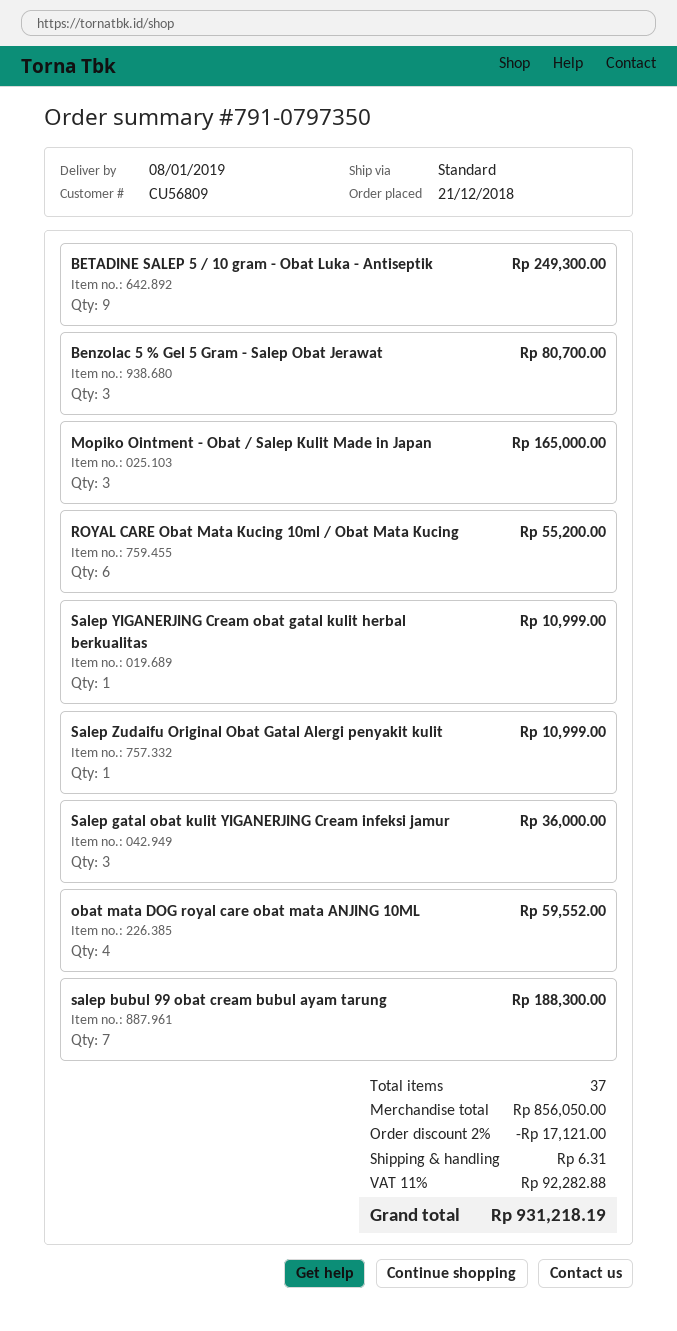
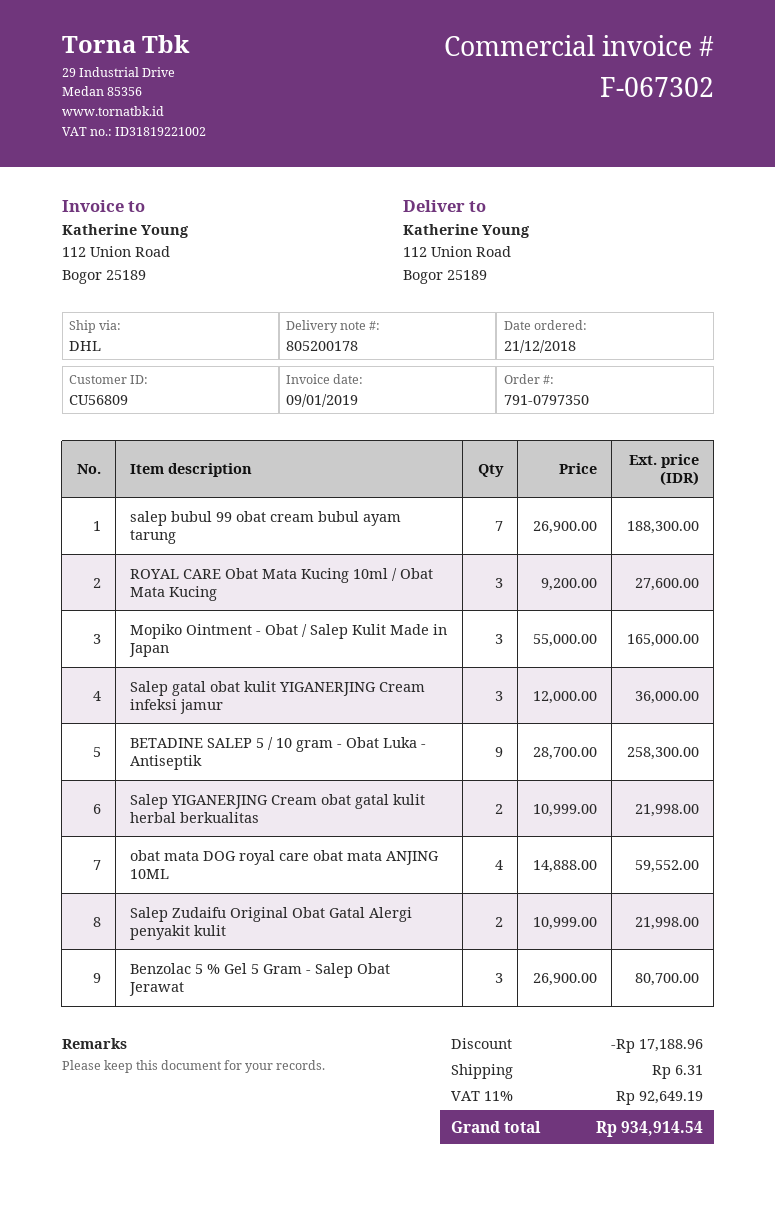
shipping method: standard -> DHL
BETADINE SALEP 5 / 10 gram - Obat Luka - Antiseptik: 9 for 249300.00 -> 9 for 258300.00
ROYAL CARE Obat Mata Kucing 10ml / Obat Mata Kucing: 6 for 55200.00 -> 3 for 27600.00
Salep YIGANERJING Cream obat gatal kulit herbal berkualitas: 1 for 10999.00 -> 2 for 21998.00
Salep Zudaifu Original Obat Gatal Alergi penyakit kulit: 1 for 10999.00 -> 2 for 21998.00
discount: 17121.00 -> 17188.96
tax: 11% = 92282.88 -> 11% = 92649.19
total: 931218.19 -> 934914.54

